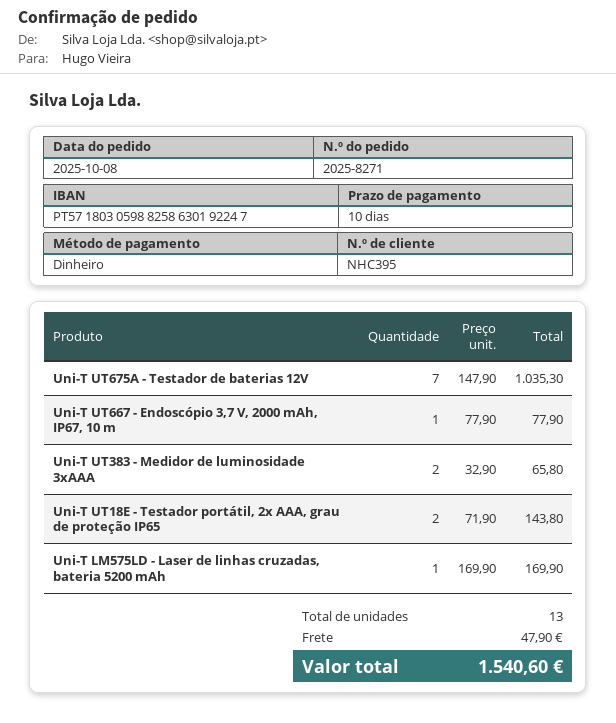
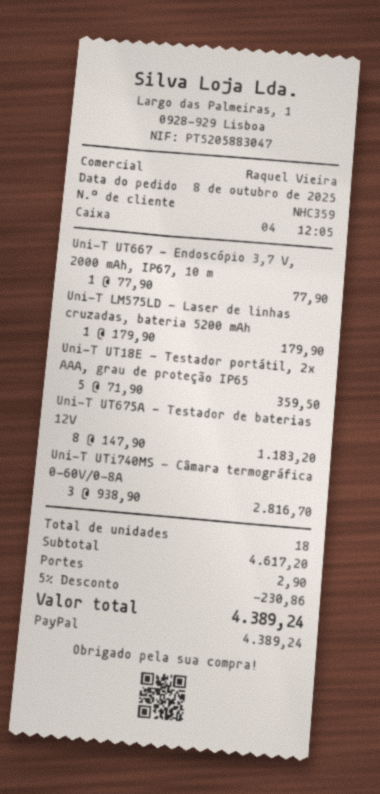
customer number: NHC395 -> NHC359
payment method: cash -> PayPal
Uni-T UT675A - Testador de baterias 12V: 7 x 147.90 = 1035.30 -> 8 x 147.90 = 1183.20
Uni-T UT383 - Medidor de luminosidade 3xAAA: 2 x 32.90 = 65.80 -> none
Uni-T UT18E - Testador portátil, 2x AAA, grau de proteção IP65: 2 x 71.90 = 143.80 -> 5 x 71.90 = 359.50
Uni-T LM575LD - Laser de linhas cruzadas, bateria 5200 mAh: 1 x 169.90 = 169.90 -> 1 x 179.90 = 179.90
Uni-T UTi740MS - Câmara termográfica 0-60V/0-8A: none -> 3 x 938.90 = 2816.70
total quantity: 13 -> 18
discount: none -> 5% = 230.86
shipping: 47.90 -> 2.90
total: 1540.60 -> 4389.24

